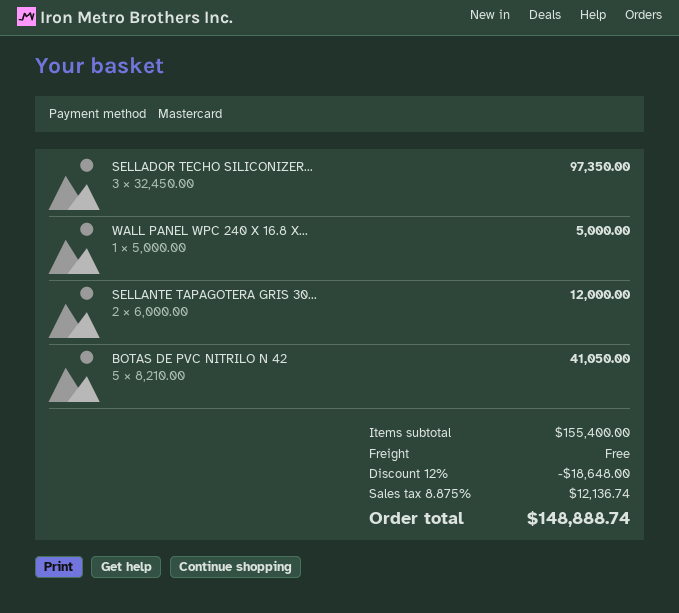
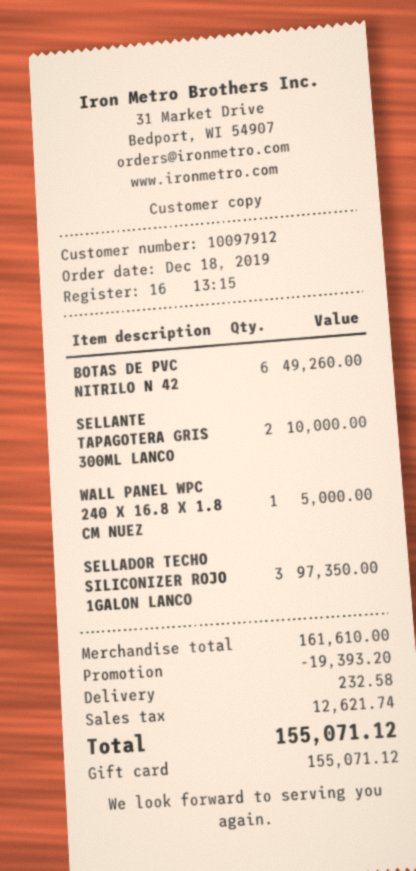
payment method: Mastercard -> gift card
SELLANTE TAPAGOTERA GRIS 30...: 2 for 12000.00 -> 2 for 10000.00
BOTAS DE PVC NITRILO N 42: 5 for 41050.00 -> 6 for 49260.00
subtotal: 155400.00 -> 161610.00
discount: 18648.00 -> 19393.20
shipping: 0.00 -> 232.58
tax: 12136.74 -> 12621.74
total: 148888.74 -> 155071.12

